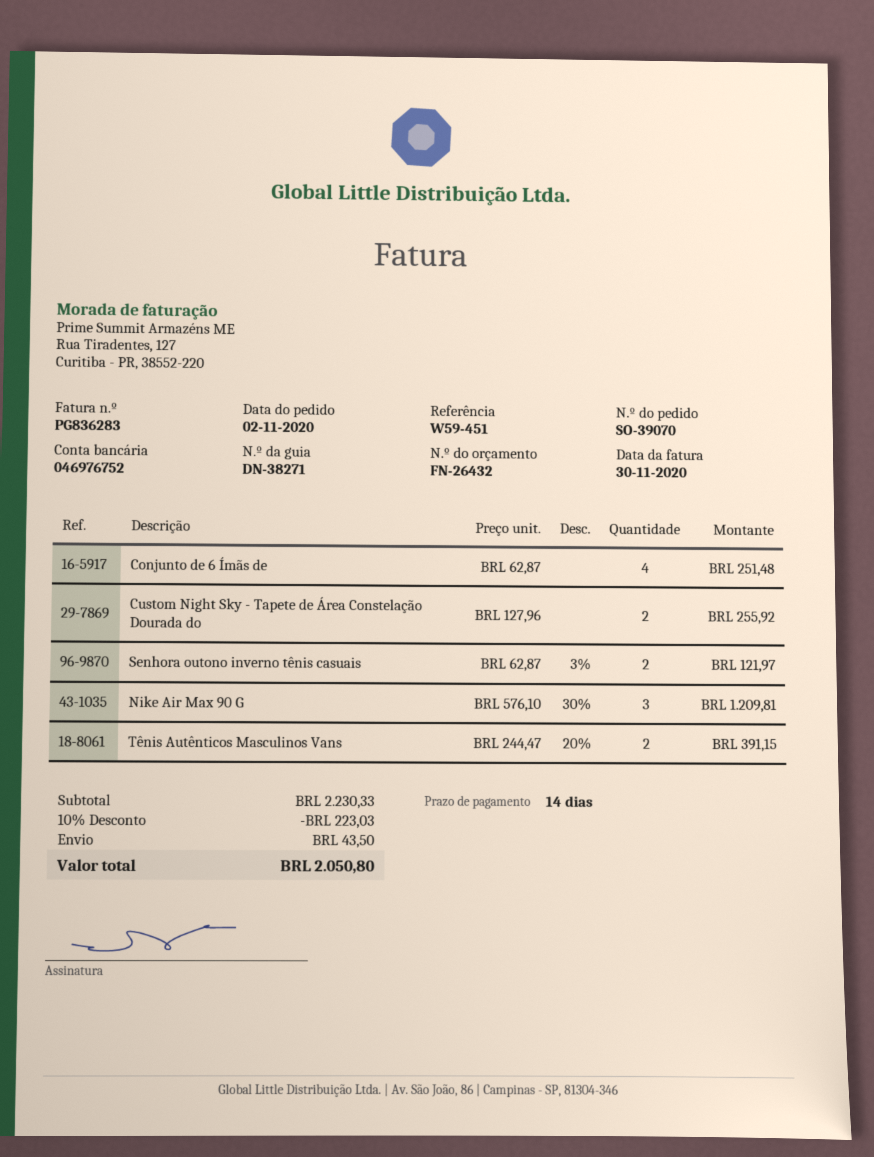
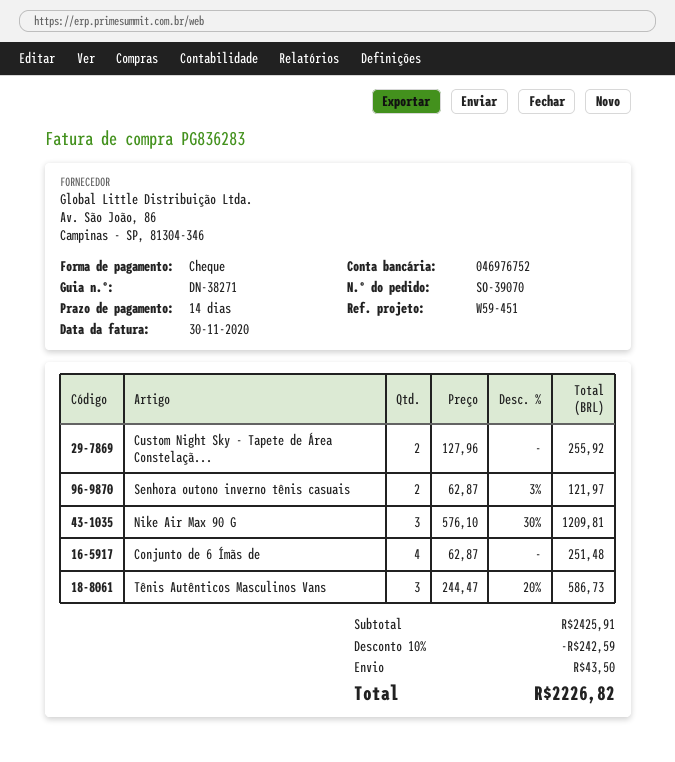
Tênis Autênticos Masculinos Vans: 2 x 244.47 - 20% = 391.15 -> 3 x 244.47 - 20% = 586.73
subtotal: 2230.33 -> 2425.91
discount: 10% = 223.03 -> 10% = 242.59
total: 2050.80 -> 2226.82

